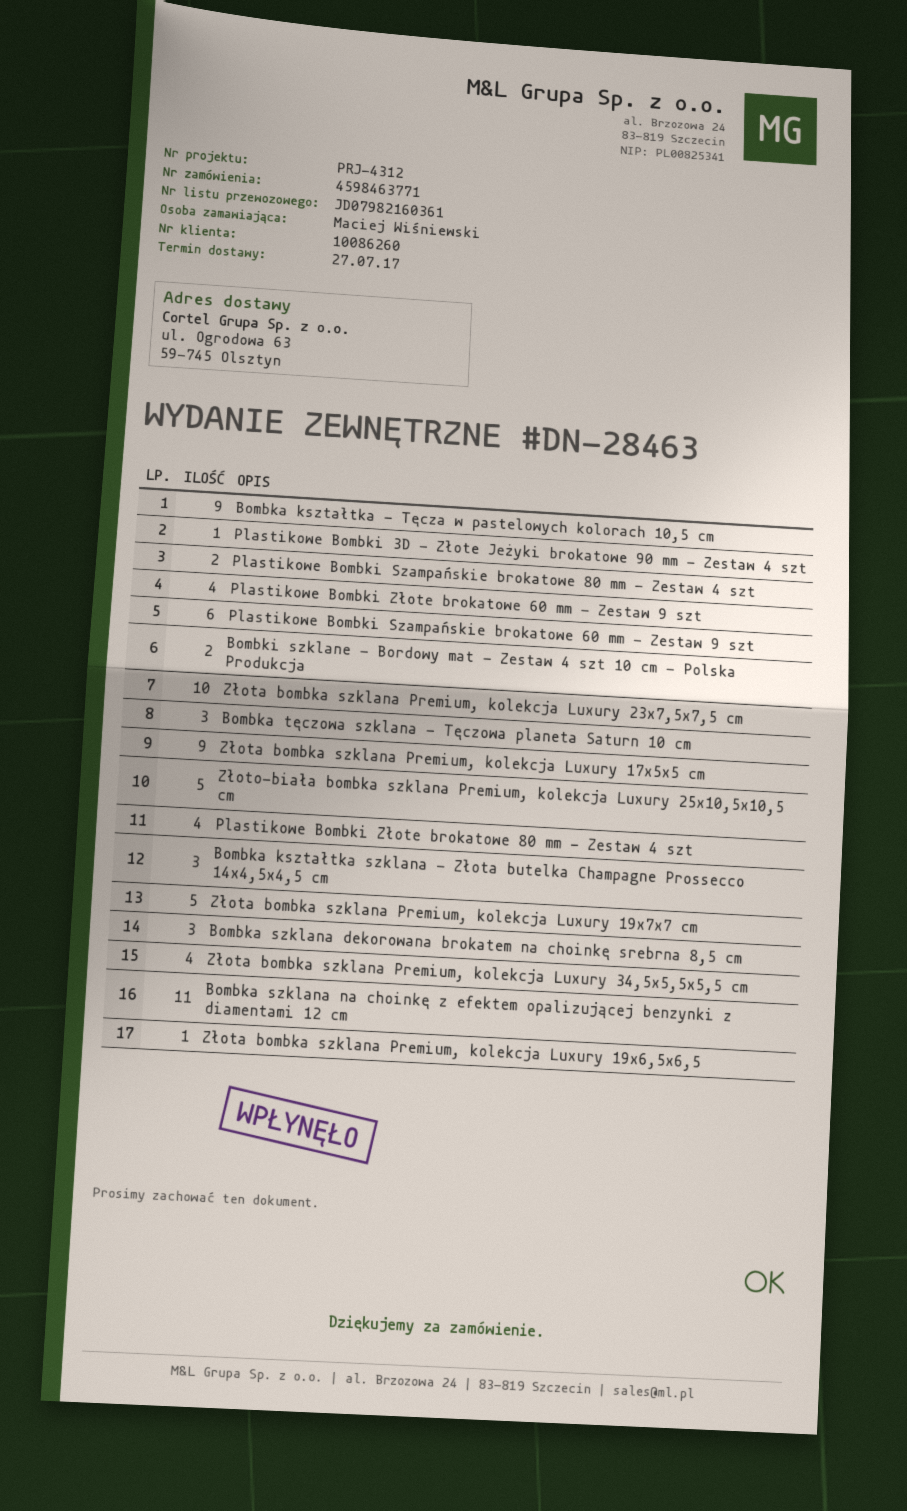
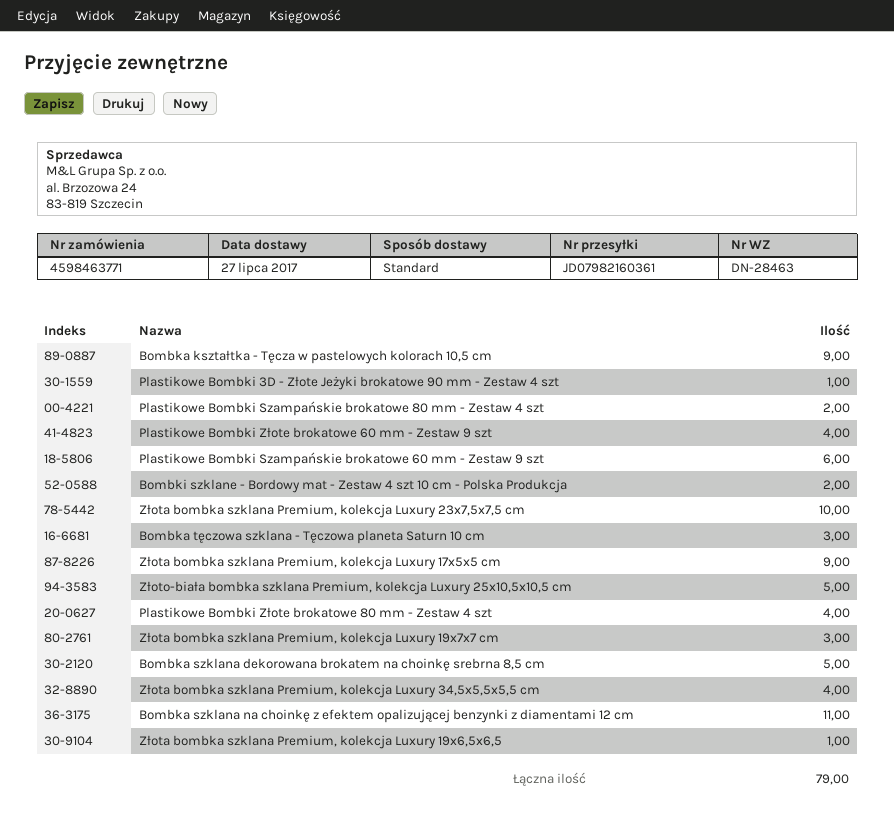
Bombka kształtka szklana - Złota butelka Champagne Prossecco 14x4,5x4,5 cm: 3 -> none
Złota bombka szklana Premium, kolekcja Luxury 19x7x7 cm: 5 -> 3
Bombka szklana dekorowana brokatem na choinkę srebrna 8,5 cm: 3 -> 5

